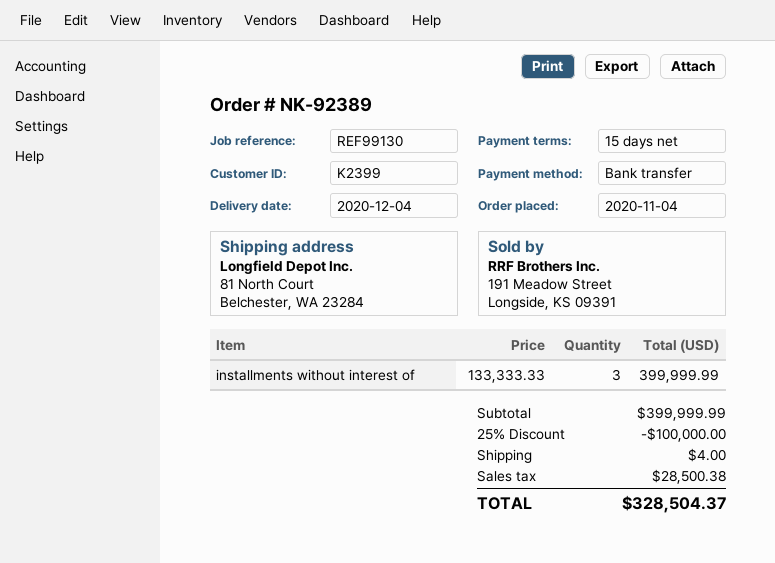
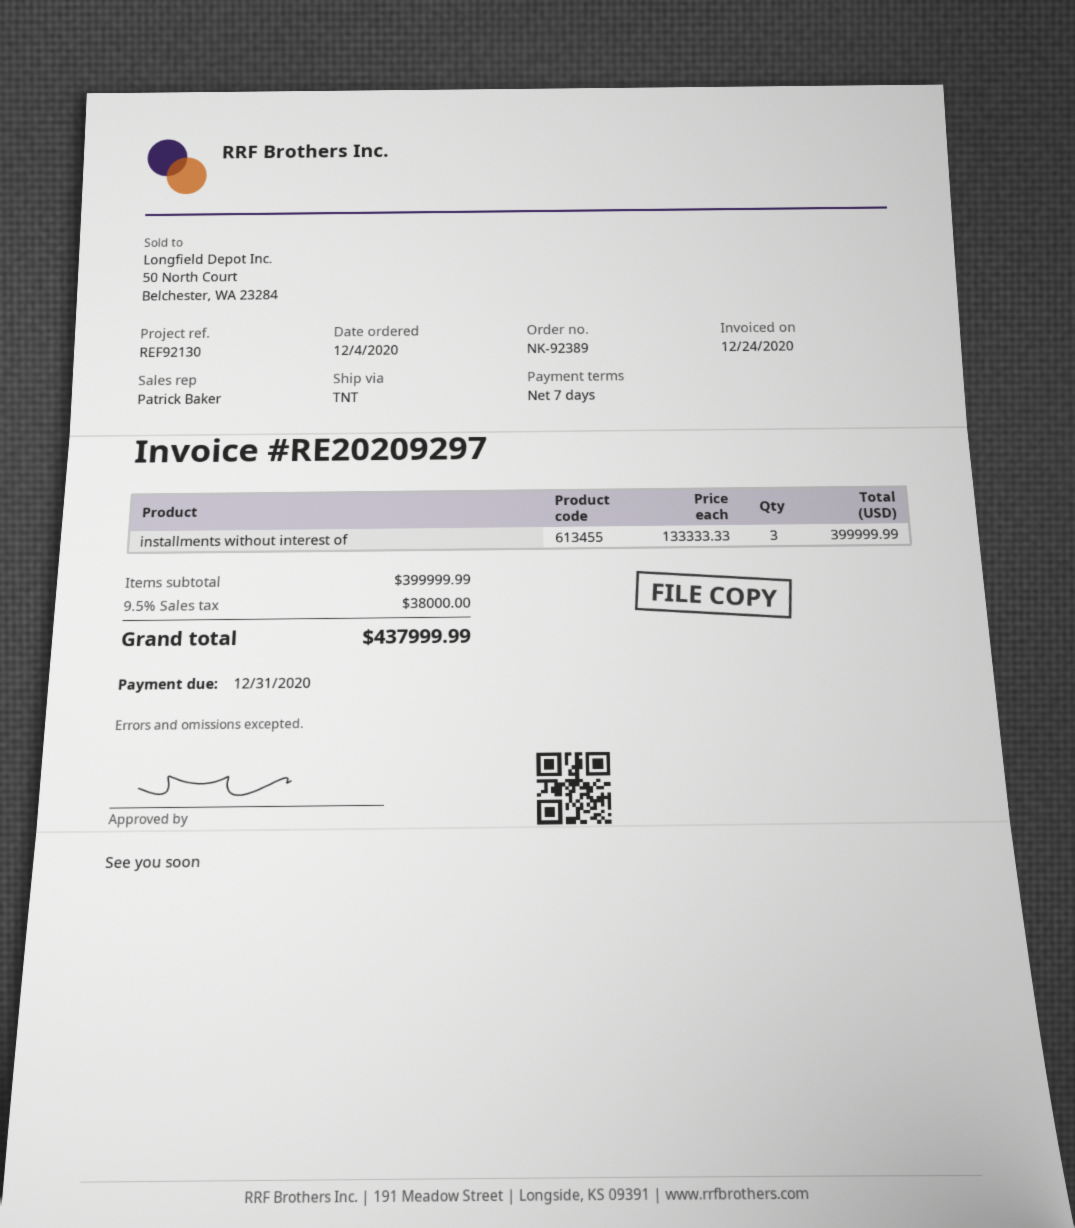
order date: 2020-11-04 -> 2020-12-04
payment terms: 15 days -> 7 days
reference: REF99130 -> REF92130
discount: 25% = 100000.00 -> none
shipping: 4.00 -> none
tax: 28500.38 -> 38000.00
total: 328504.37 -> 437999.99

